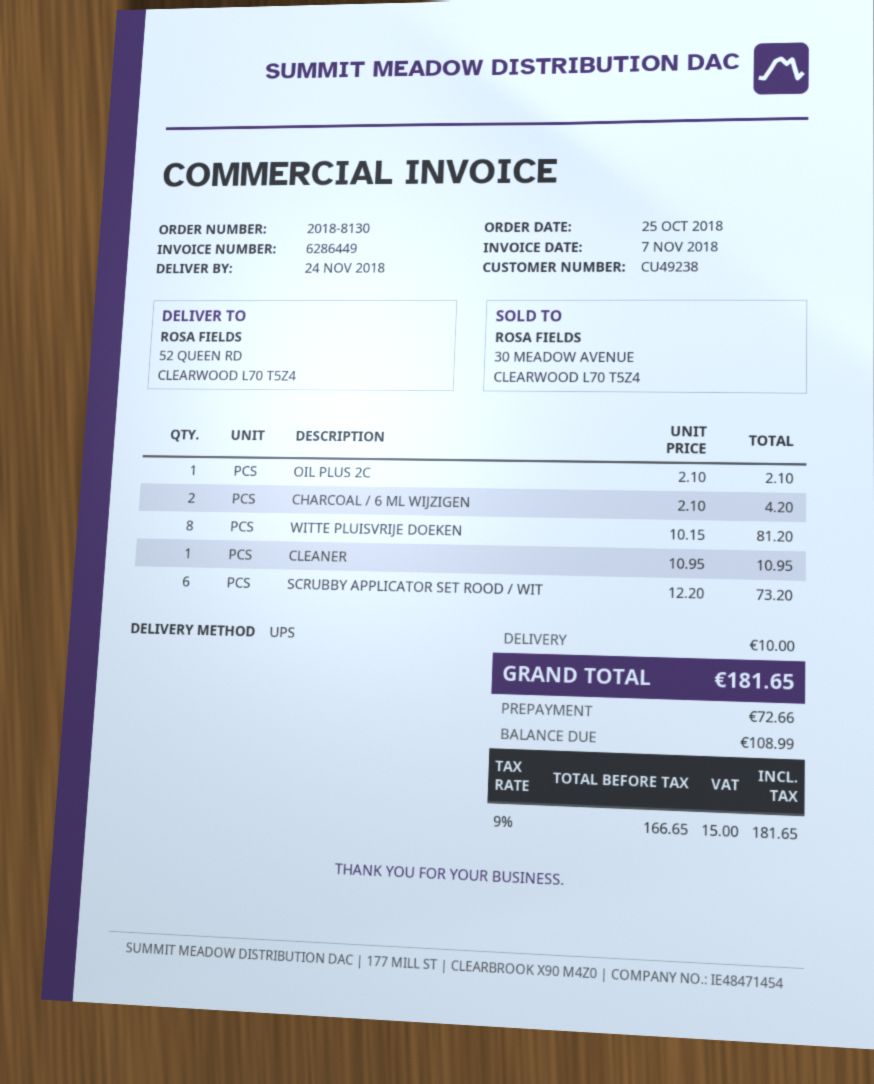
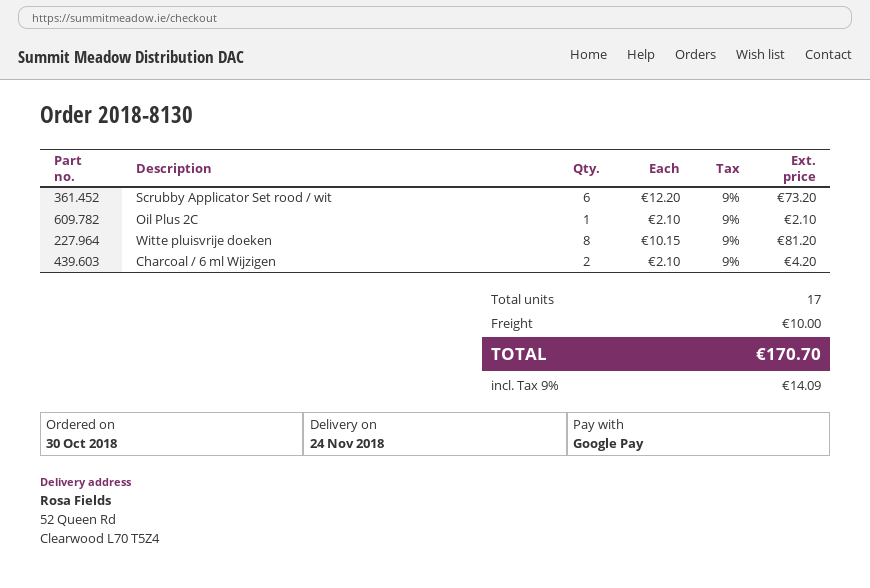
order date: 2018-10-25 -> 2018-10-30
CLEANER: 1 x 10.95 = 10.95 -> none
tax: 9% = 15.00 -> 9% = 14.09
total: 181.65 -> 170.70

